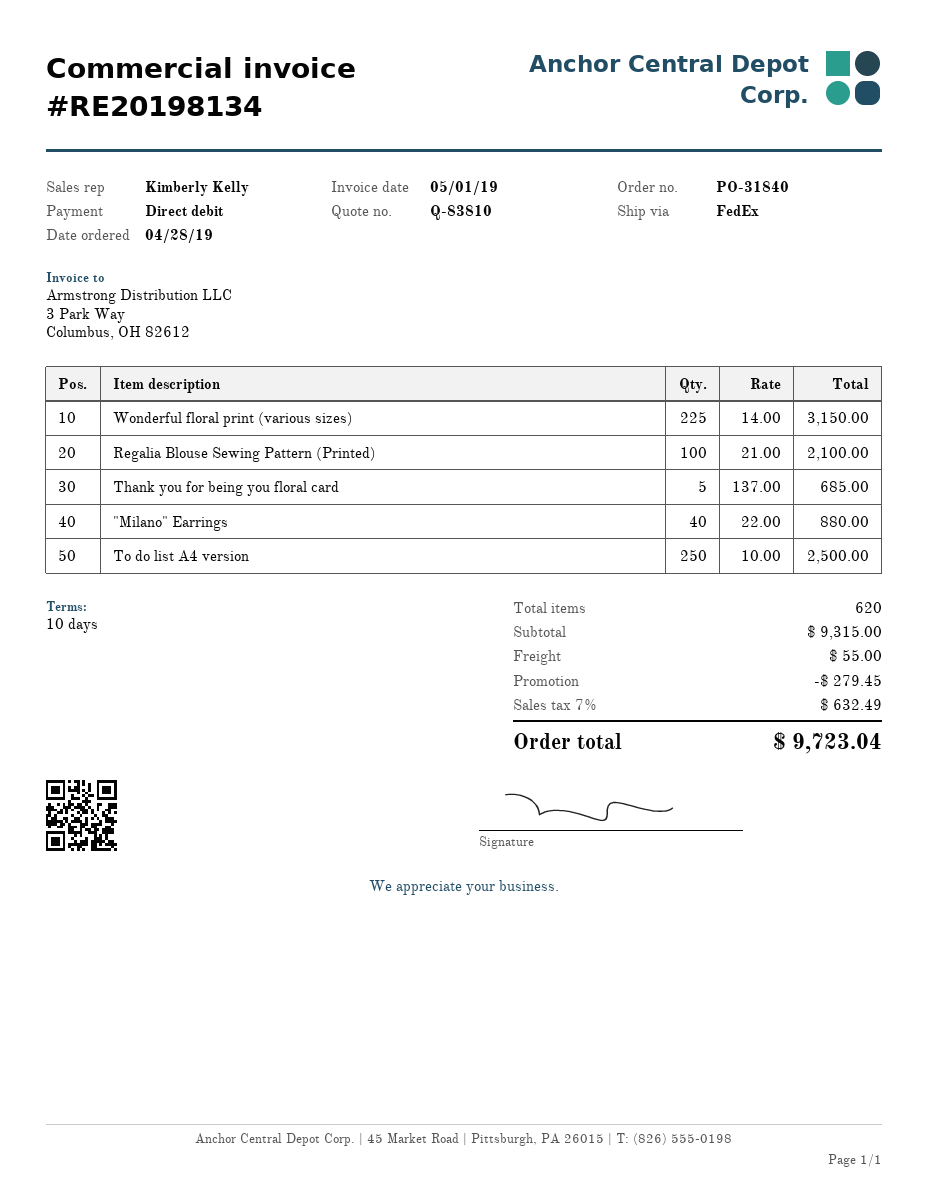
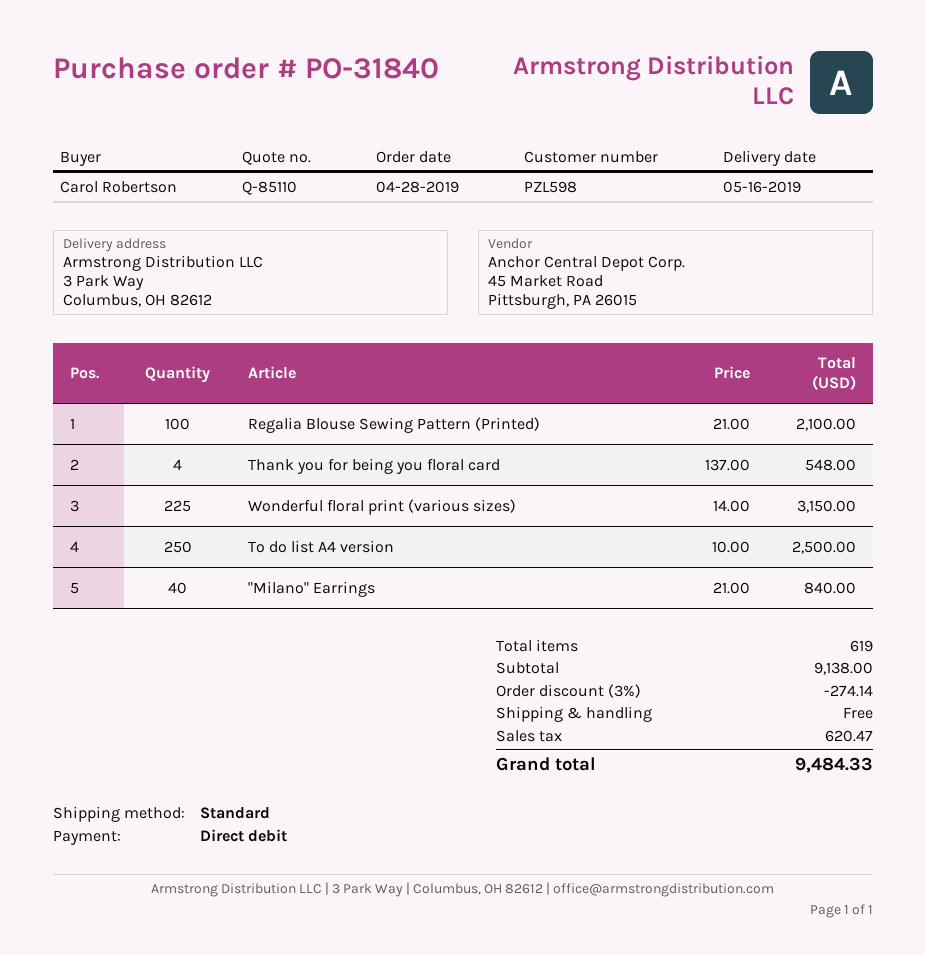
quote number: Q-83810 -> Q-85110
shipping method: FedEx -> standard
Thank you for being you floral card: 5 x 137.00 = 685.00 -> 4 x 137.00 = 548.00
"Milano" Earrings: 40 x 22.00 = 880.00 -> 40 x 21.00 = 840.00
total quantity: 620 -> 619
subtotal: 9315.00 -> 9138.00
discount: 279.45 -> 274.14
shipping: 55.00 -> 0.00
tax: 632.49 -> 620.47
total: 9723.04 -> 9484.33

